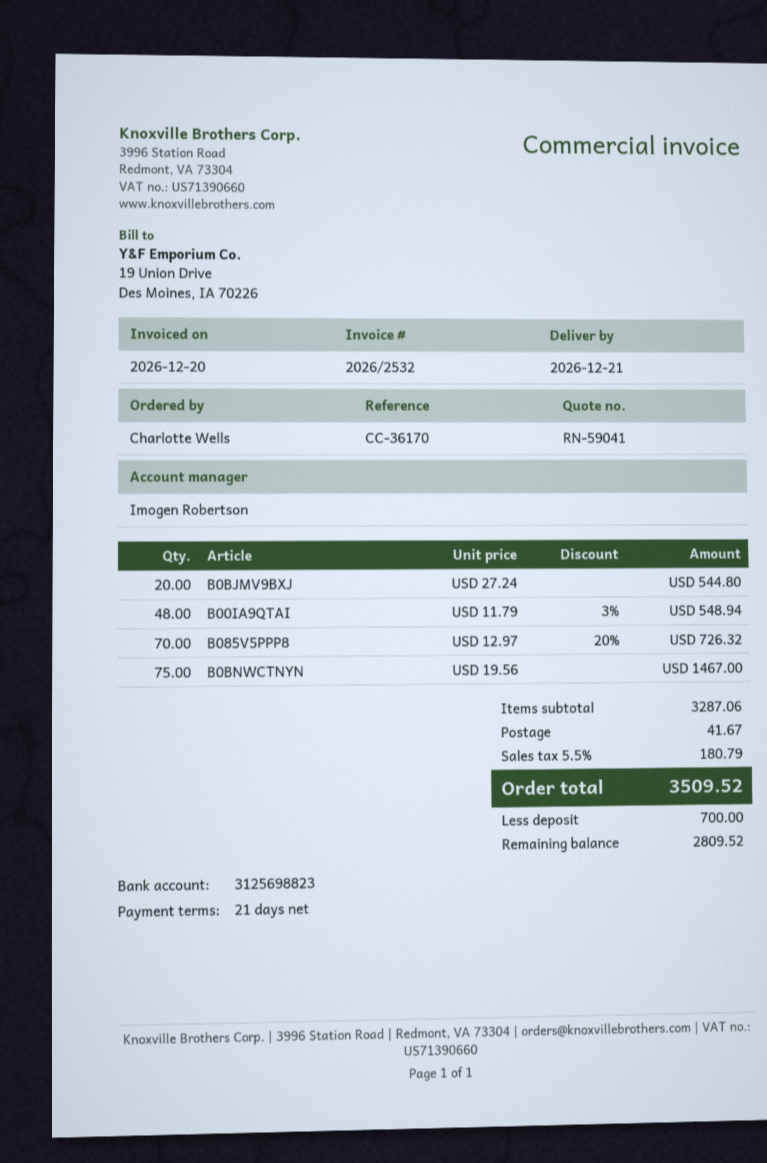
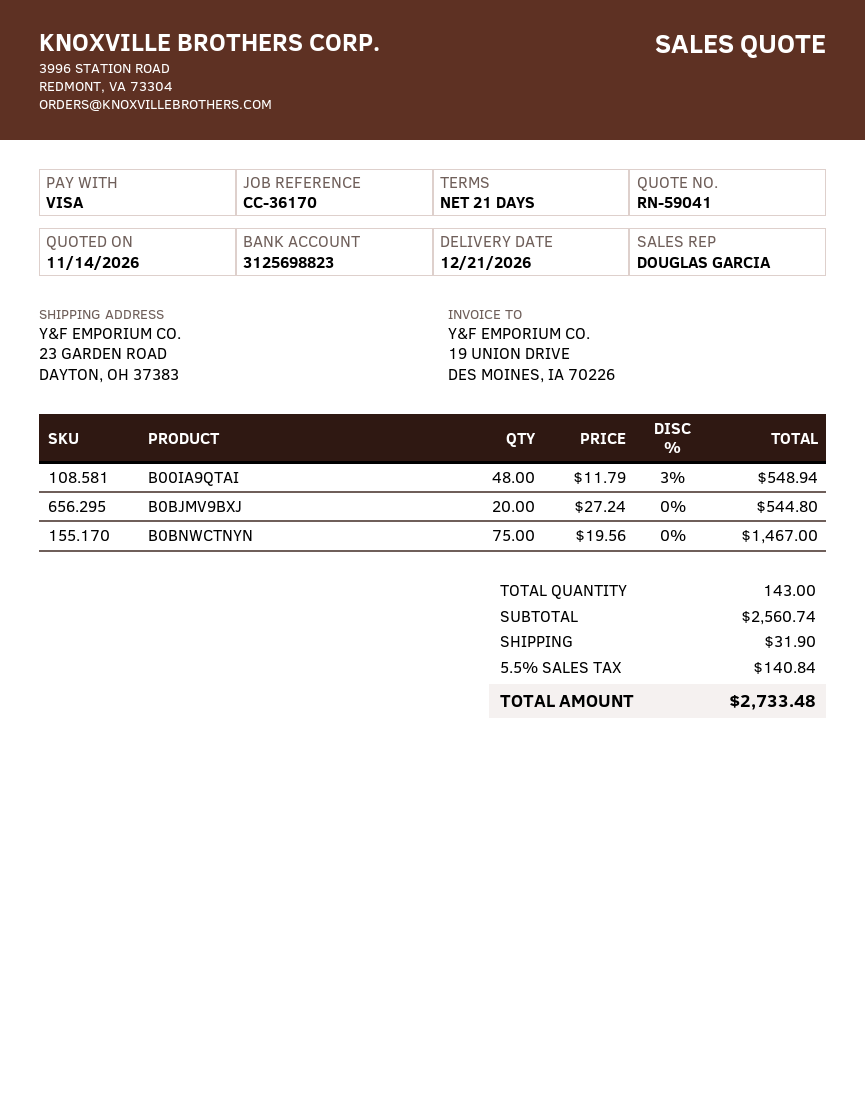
sales rep: Imogen Robertson -> DOUGLAS GARCIA
B085V5PPP8: 70 x 12.97 - 20% = 726.32 -> none
subtotal: 3287.06 -> 2560.74
shipping: 41.67 -> 31.90
tax: 5.5% = 180.79 -> 5.5% = 140.84
total: 3509.52 -> 2733.48

